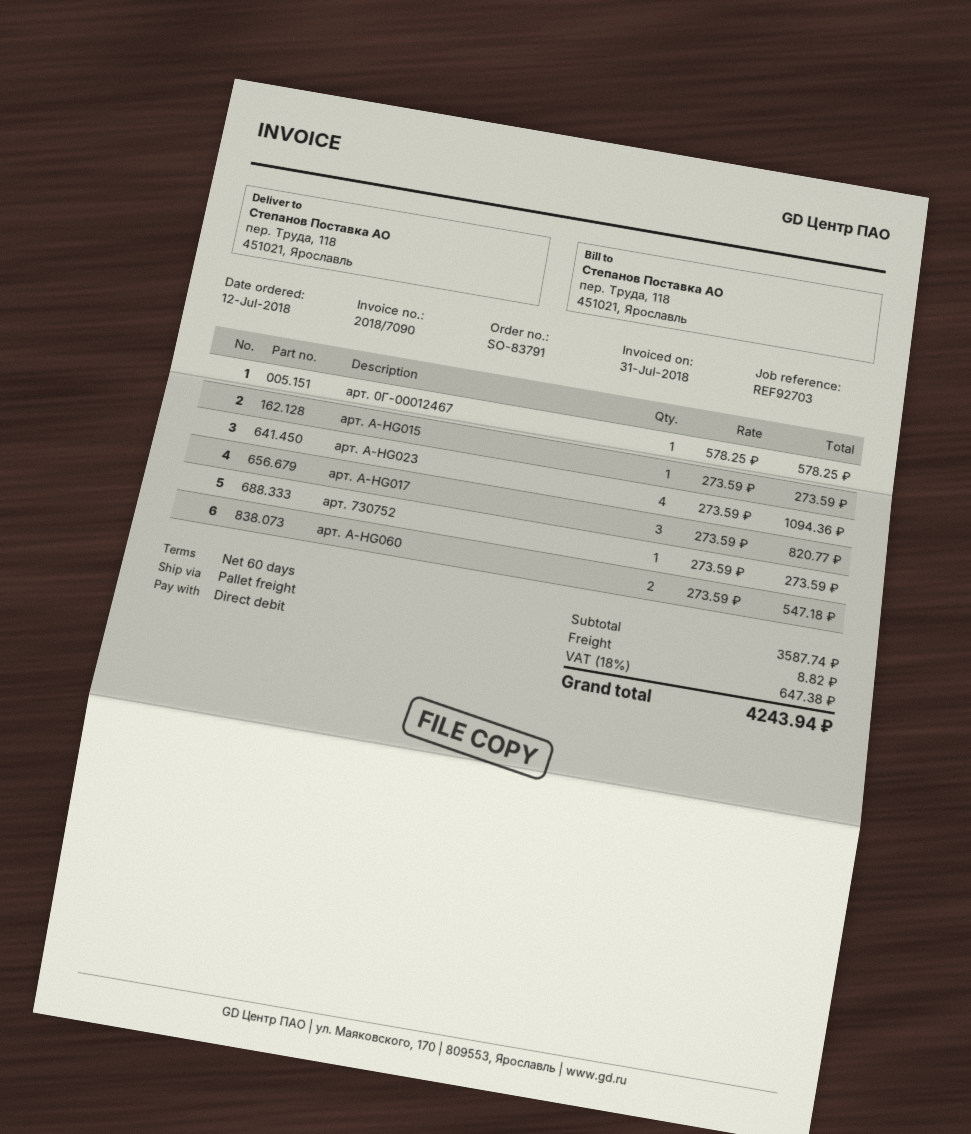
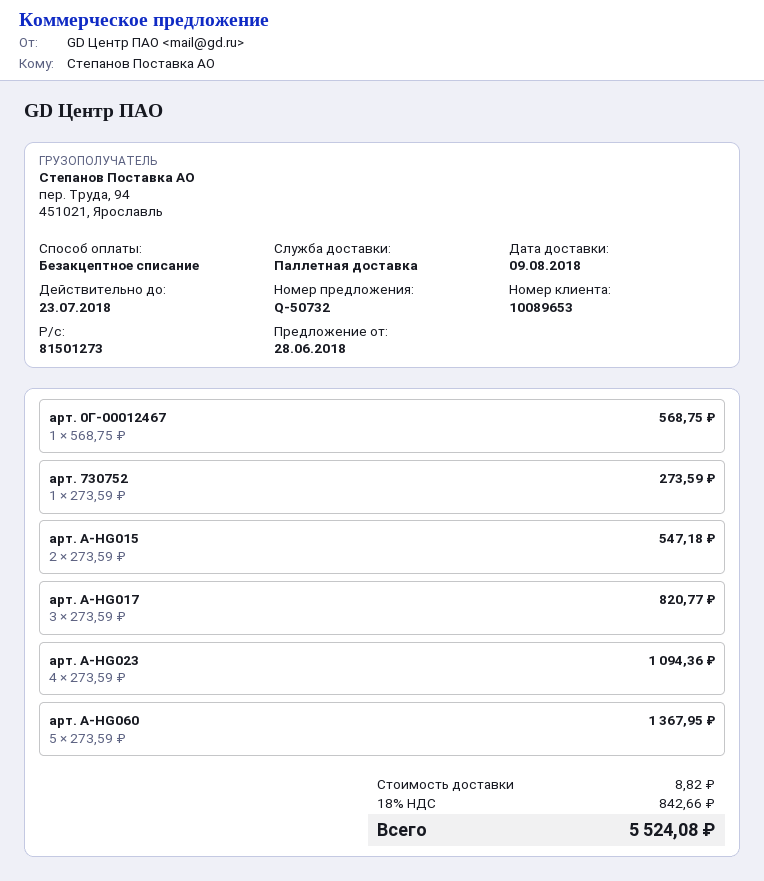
ship to: пер. Труда, 118, 451021, Ярославль -> пер. Труда, 94, 451021, Ярославль
арт. 0Г-00012467: 1 x 578.25 = 578.25 -> 1 x 568.75 = 568.75
арт. A-HG015: 1 x 273.59 = 273.59 -> 2 x 273.59 = 547.18
арт. A-HG060: 2 x 273.59 = 547.18 -> 5 x 273.59 = 1367.95
tax: 18% = 647.38 -> 18% = 842.66
total: 4243.94 -> 5524.08

